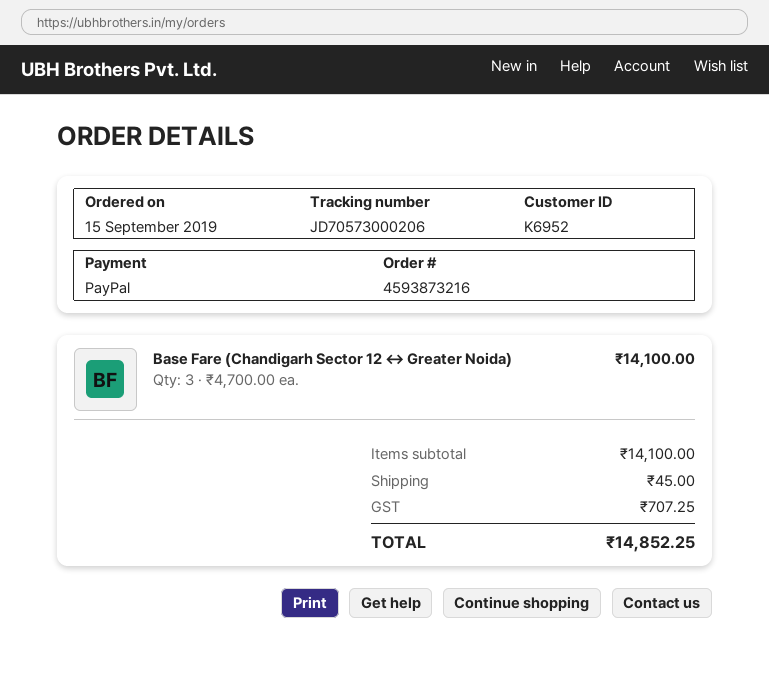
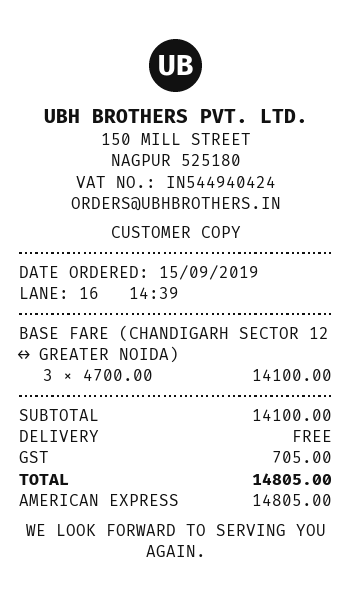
payment method: PayPal -> American Express
shipping: 45.00 -> 0.00
tax: 707.25 -> 705.00
total: 14852.25 -> 14805.00

